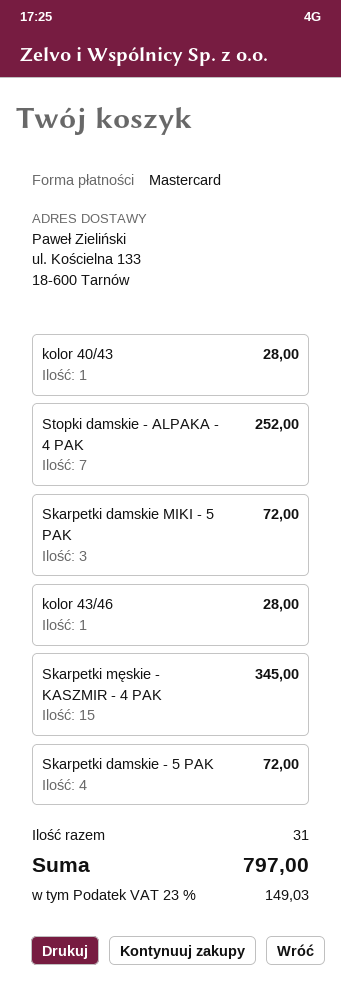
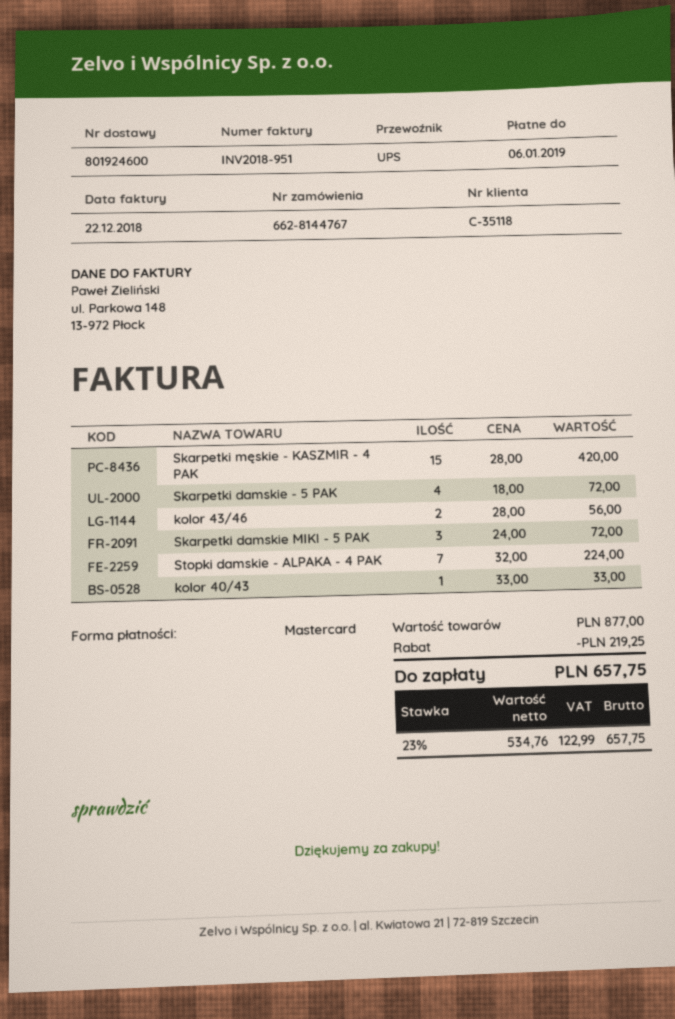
kolor 40/43: 1 for 28.00 -> 1 for 33.00
Stopki damskie - ALPAKA - 4 PAK: 7 for 252.00 -> 7 for 224.00
kolor 43/46: 1 for 28.00 -> 2 for 56.00
Skarpetki męskie - KASZMIR - 4 PAK: 15 for 345.00 -> 15 for 420.00
discount: none -> 219.25
tax: 23% = 149.03 -> 23% = 122.99
total: 797.00 -> 657.75

